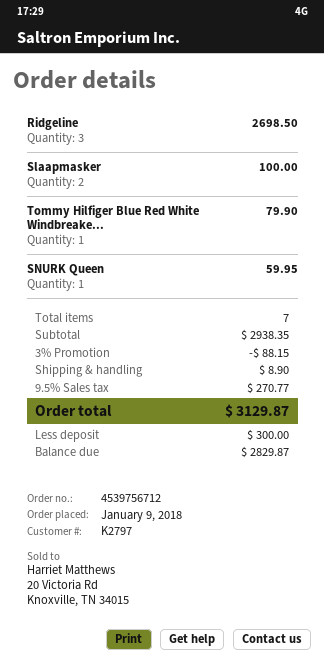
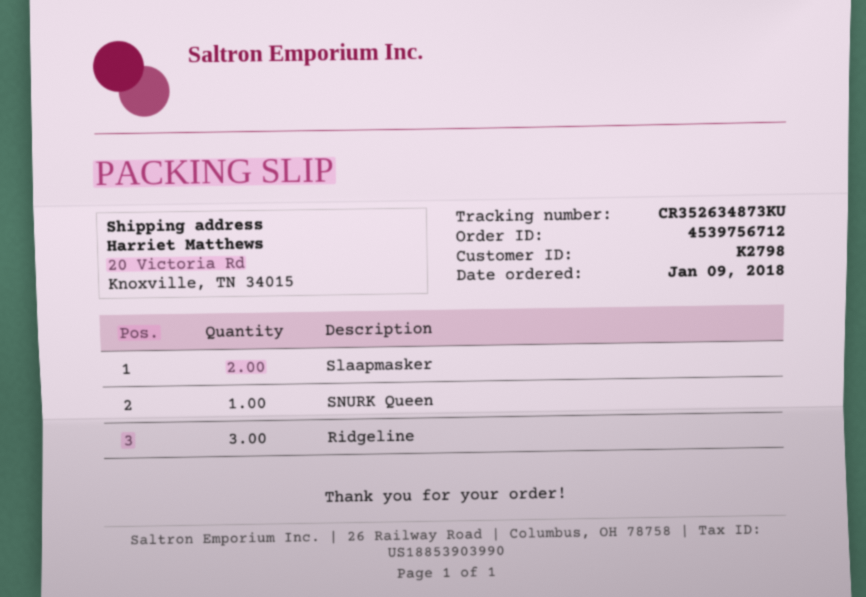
customer number: K2797 -> K2798
Tommy Hilfiger Blue Red White Windbreake...: 1 -> none

